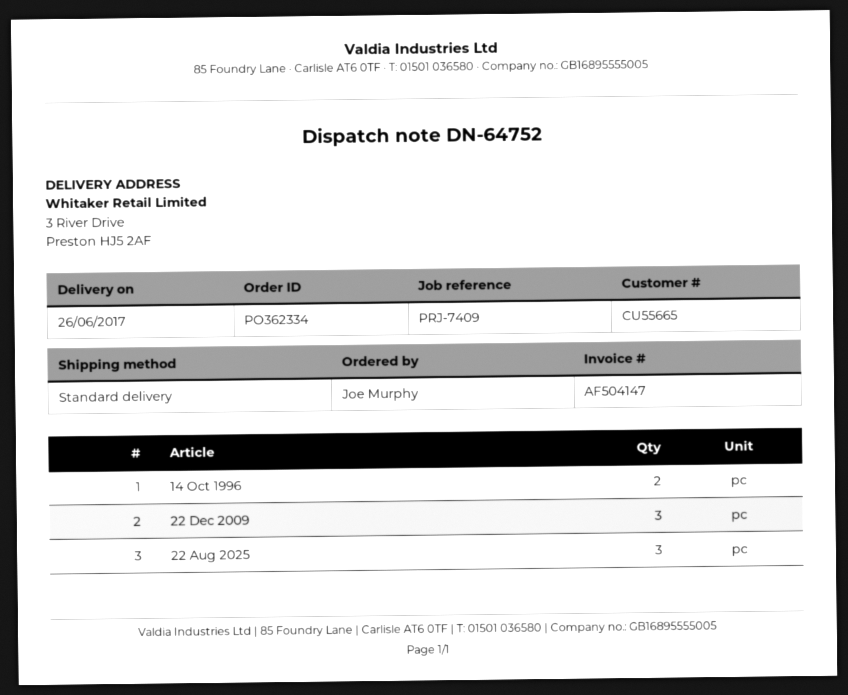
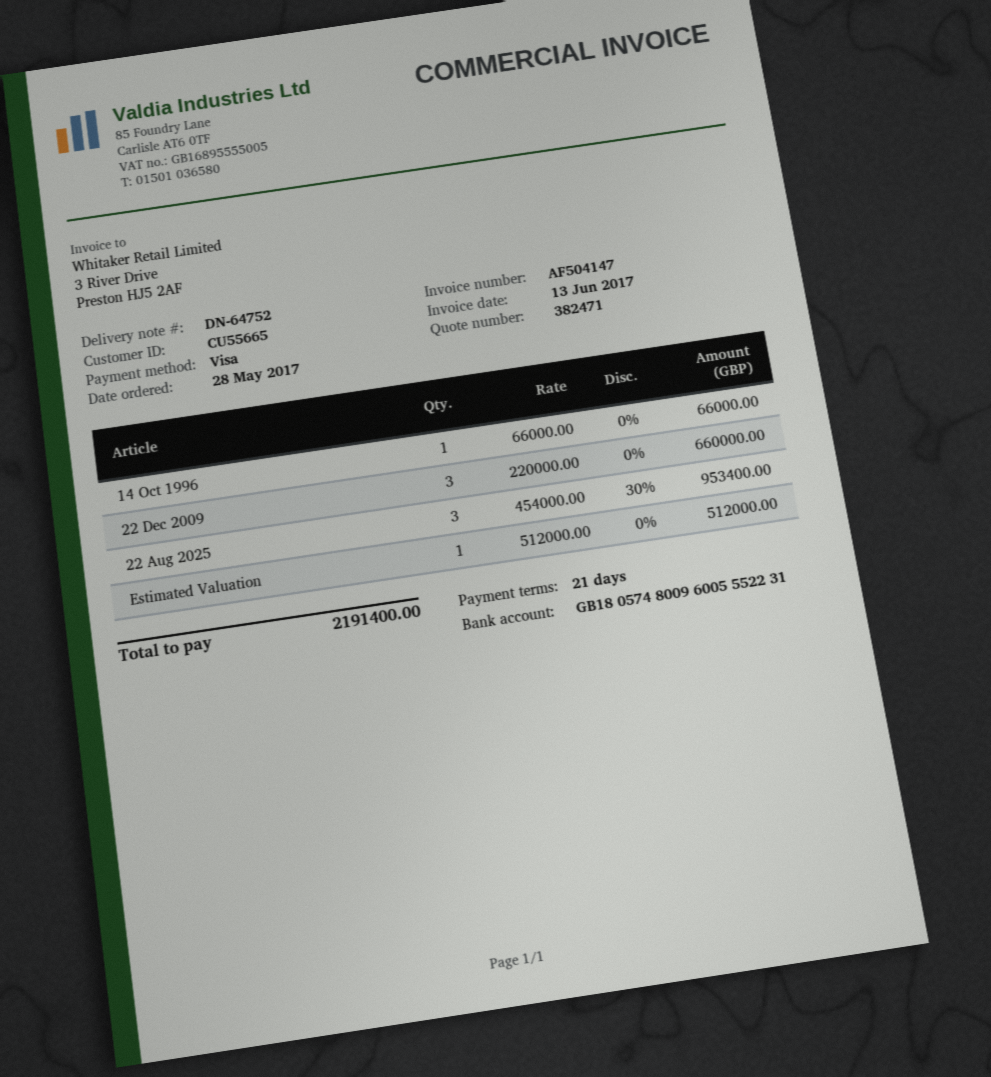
14 Oct 1996: 2 -> 1
Estimated Valuation: none -> 1

